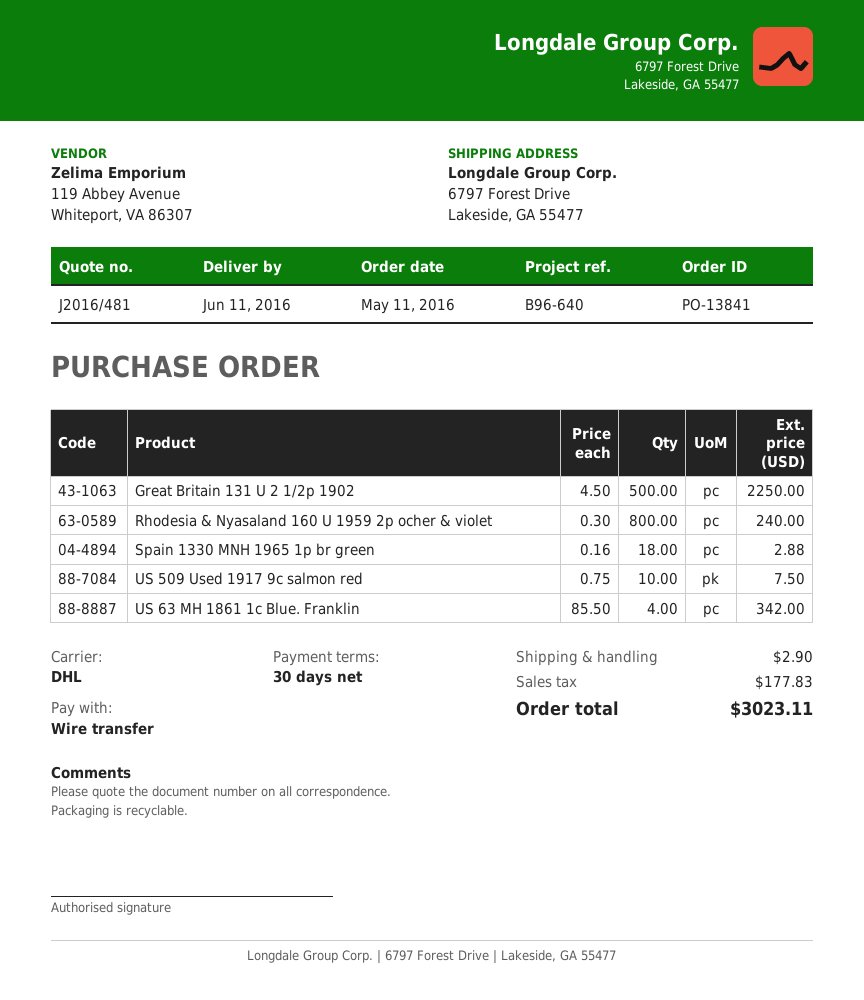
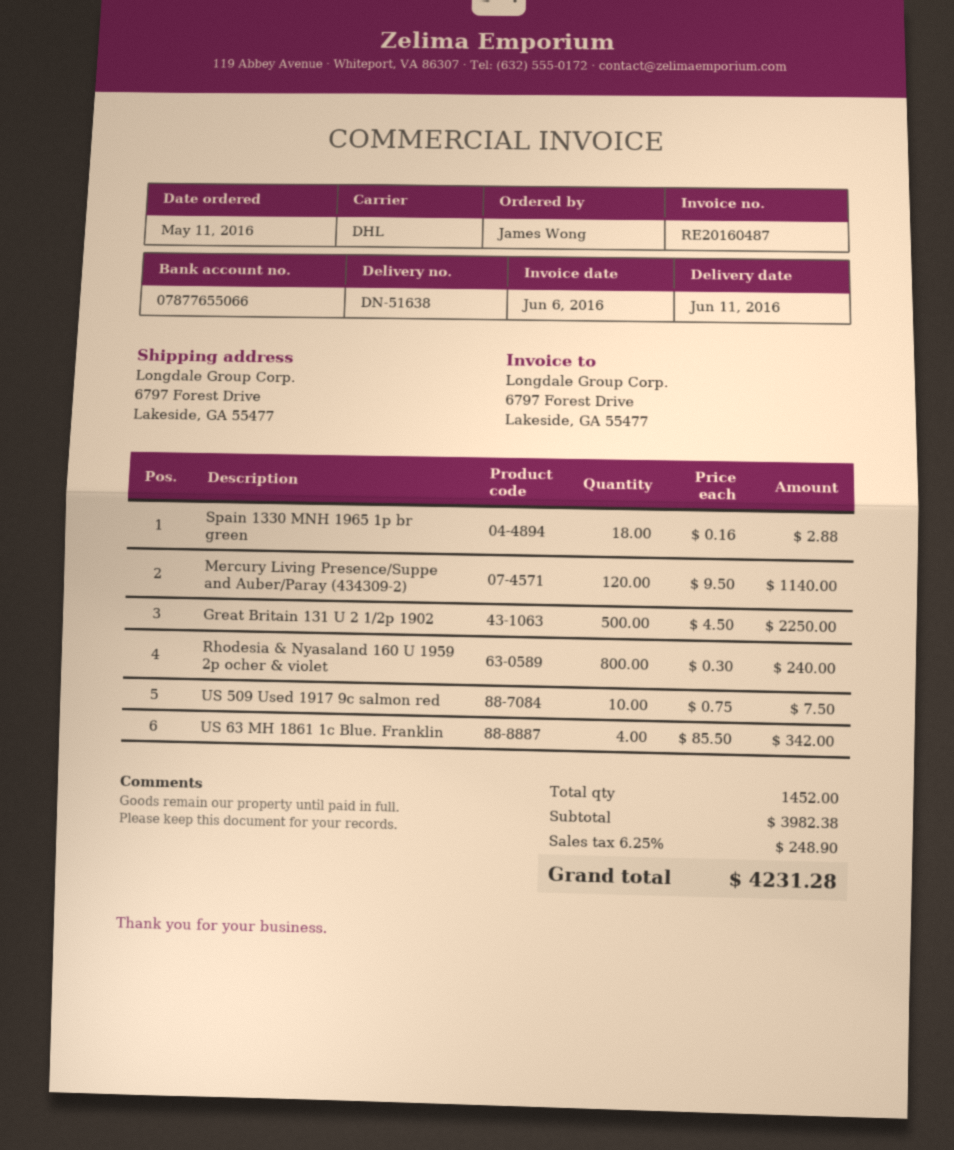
Mercury Living Presence/Suppe and Auber/Paray (434309-2): none -> 120 x 9.50 = 1140.00
shipping: 2.90 -> none
tax: 177.83 -> 248.90
total: 3023.11 -> 4231.28

